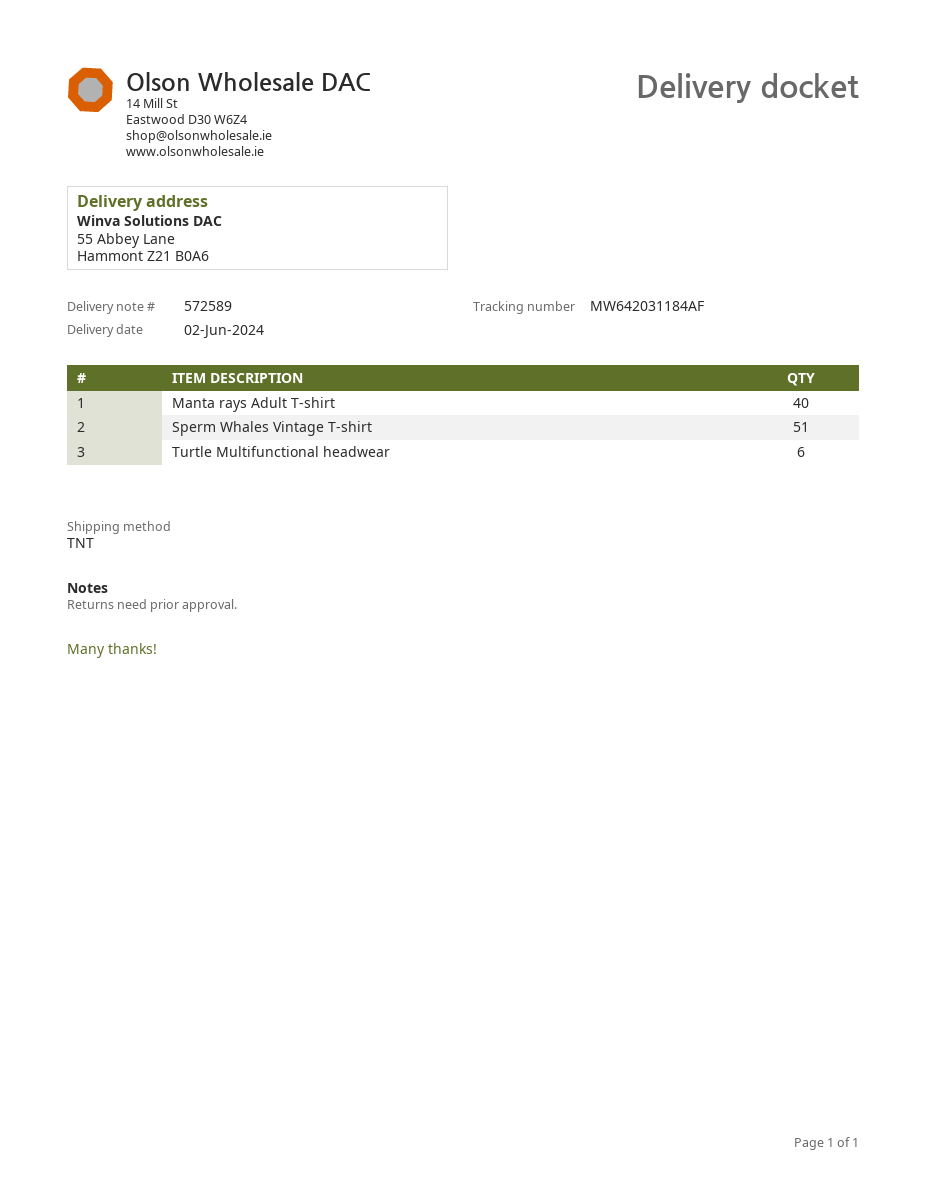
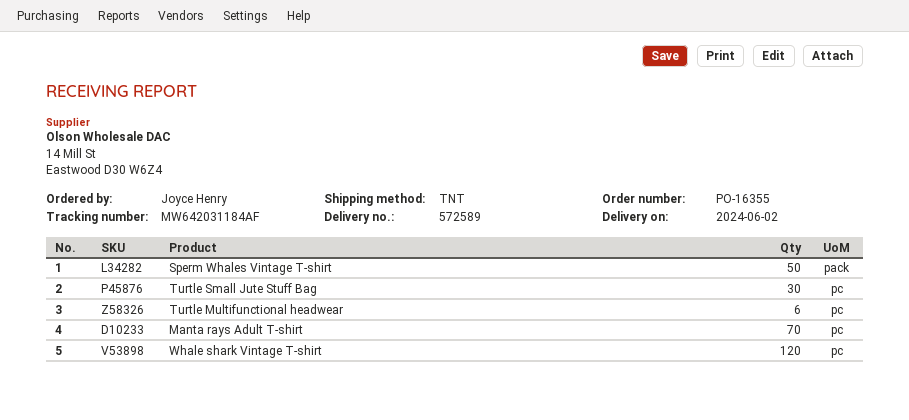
Manta rays Adult T-shirt: 40 -> 70
Sperm Whales Vintage T-shirt: 51 -> 50
Turtle Small Jute Stuff Bag: none -> 30
Whale shark Vintage T-shirt: none -> 120

